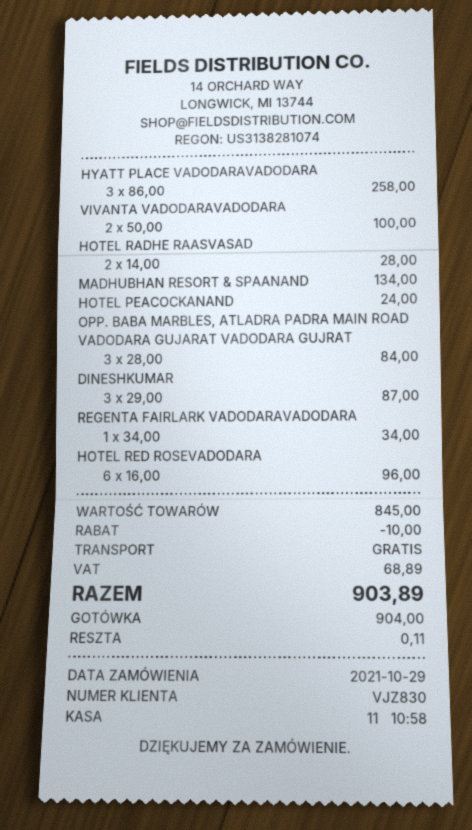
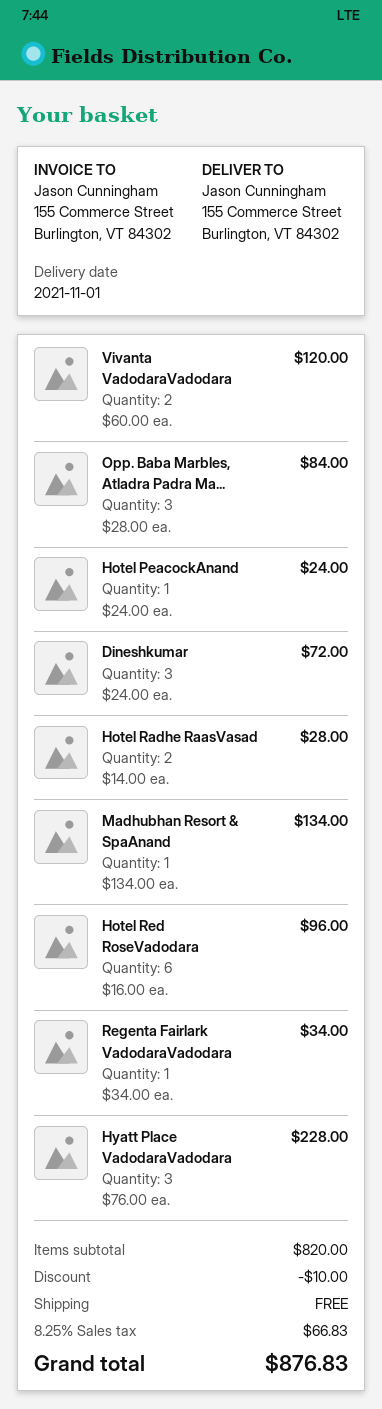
HYATT PLACE VADODARAVADODARA: 3 x 86.00 = 258.00 -> 3 x 76.00 = 228.00
VIVANTA VADODARAVADODARA: 2 x 50.00 = 100.00 -> 2 x 60.00 = 120.00
DINESHKUMAR: 3 x 29.00 = 87.00 -> 3 x 24.00 = 72.00
subtotal: 845.00 -> 820.00
tax: 68.89 -> 66.83
total: 903.89 -> 876.83

